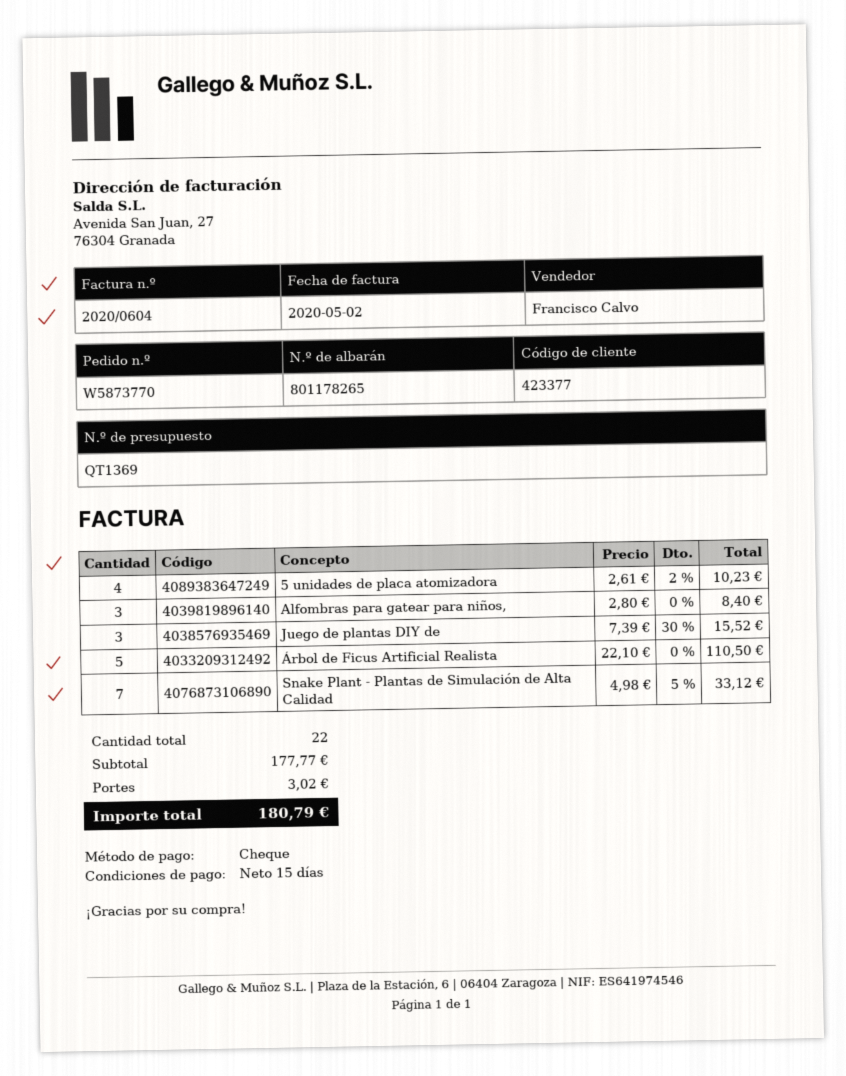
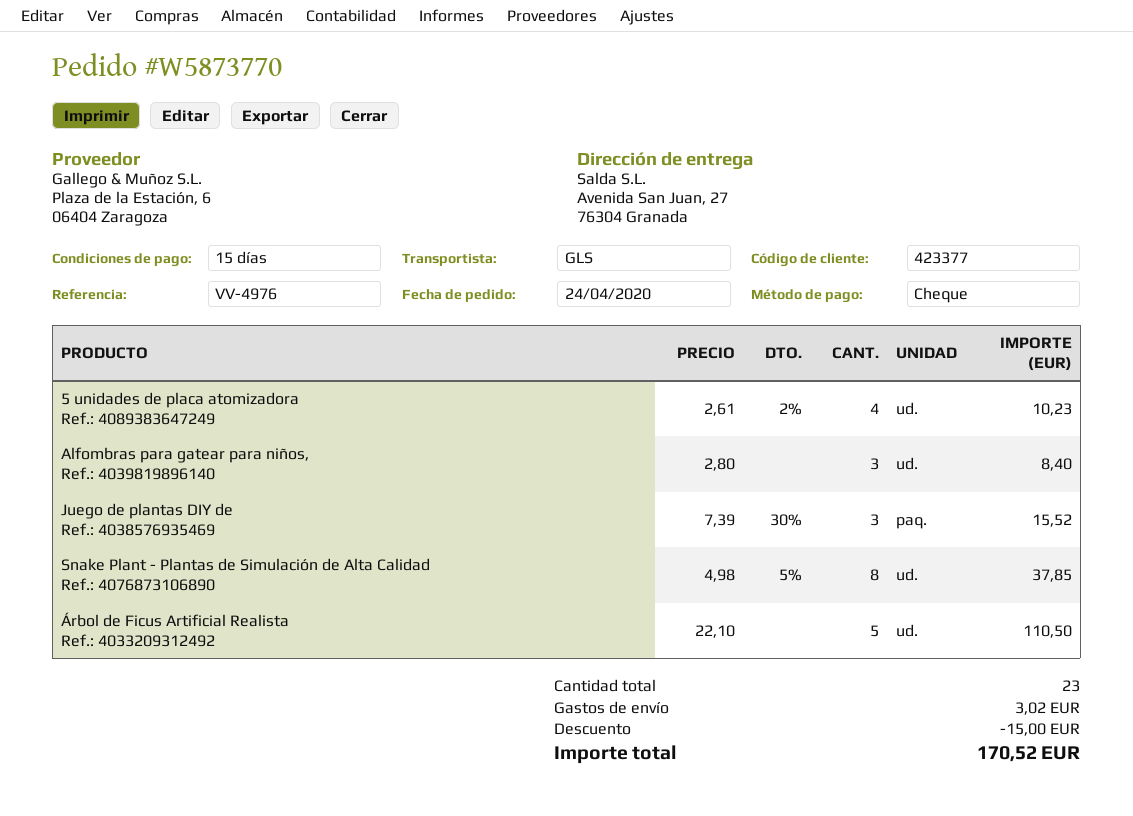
Snake Plant - Plantas de Simulación de Alta Calidad: 7 x 4.98 - 5% = 33.12 -> 8 x 4.98 - 5% = 37.85
total quantity: 22 -> 23
discount: none -> 15.00
total: 180.79 -> 170.52

